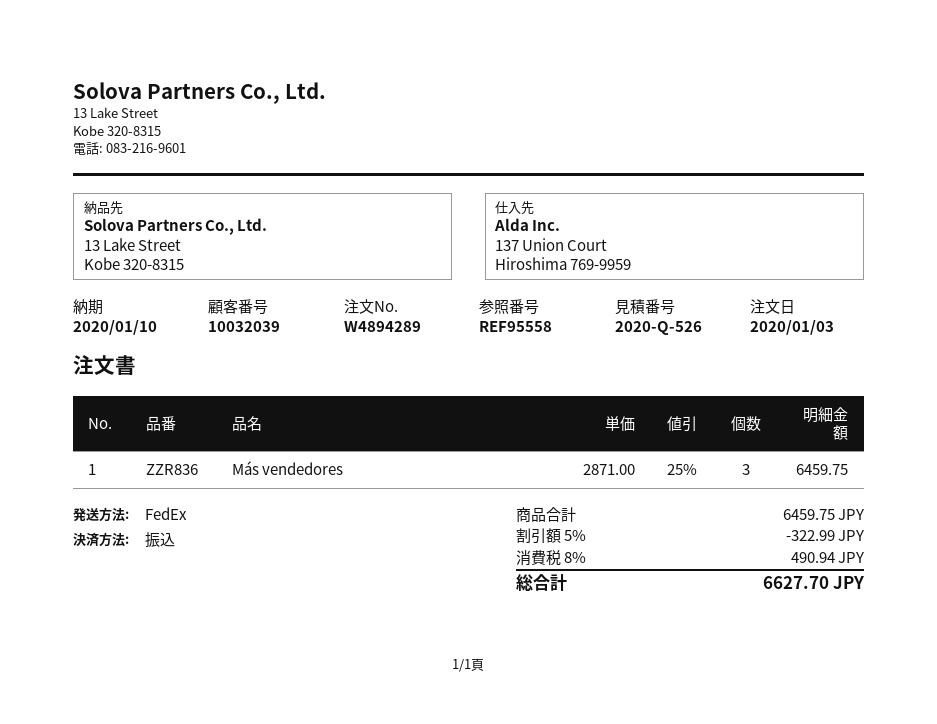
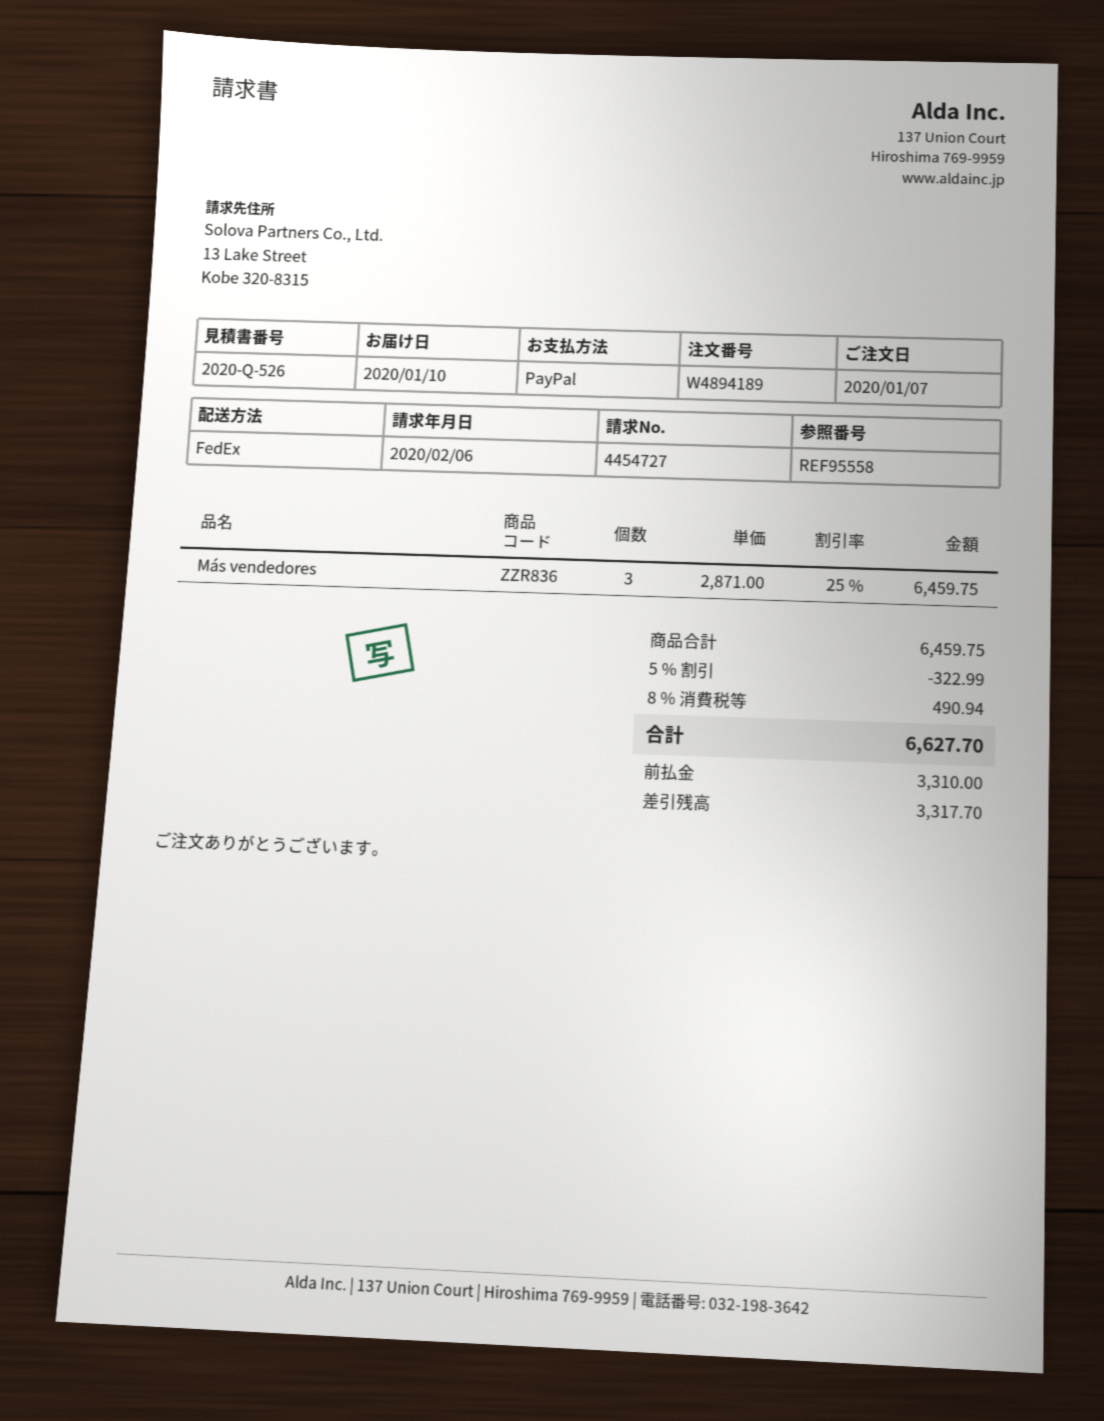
order number: W4894289 -> W4894189
order date: 2020-01-03 -> 2020-01-07
payment method: bank transfer -> PayPal

